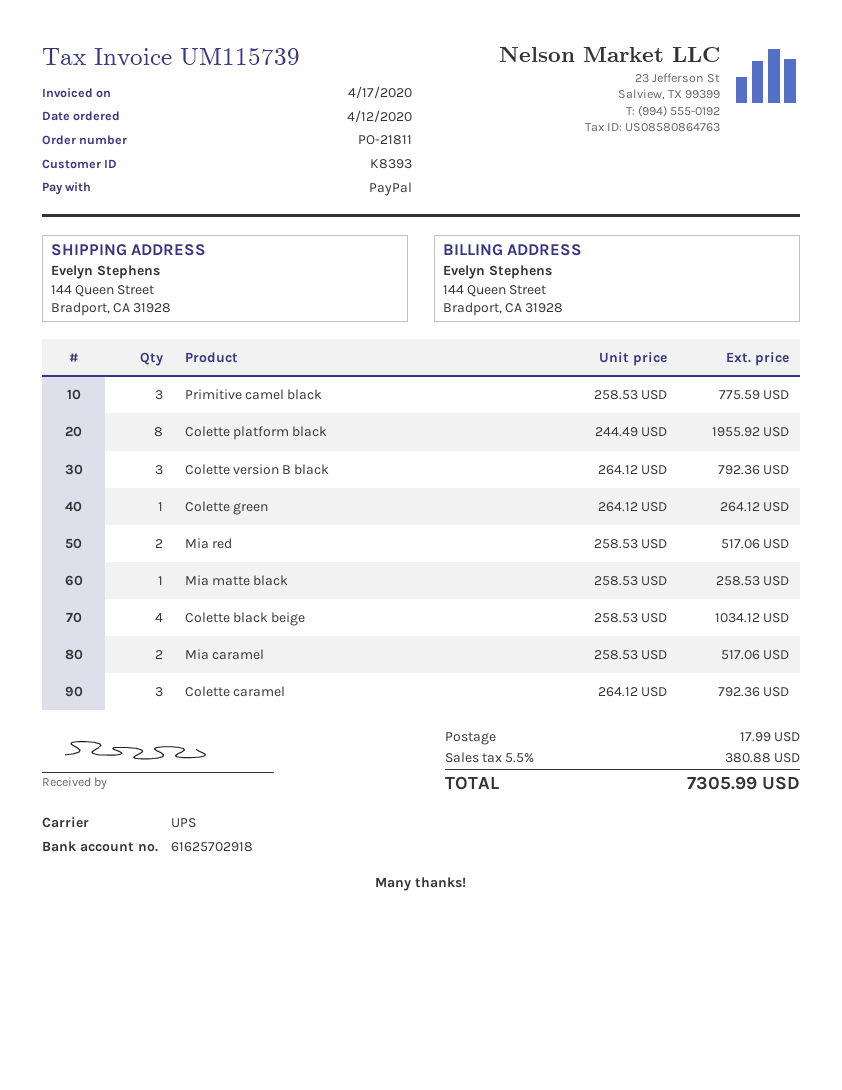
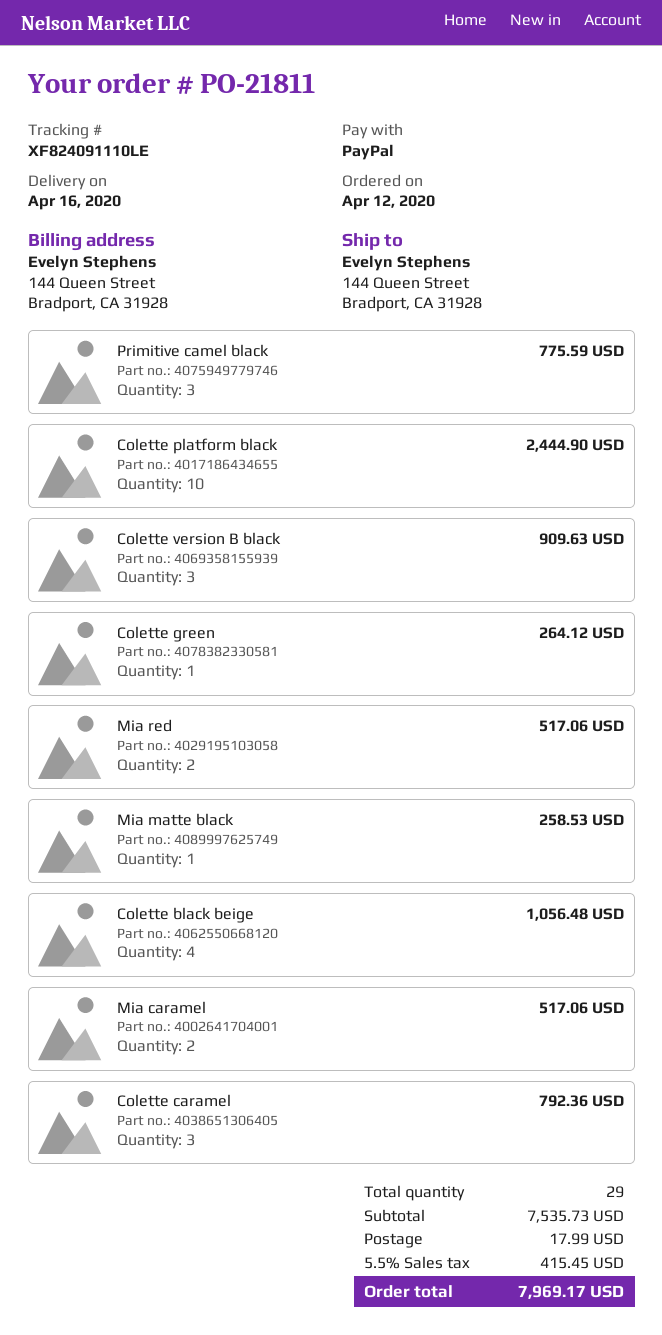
Colette platform black: 8 for 1955.92 -> 10 for 2444.90
Colette version B black: 3 for 792.36 -> 3 for 909.63
Colette black beige: 4 for 1034.12 -> 4 for 1056.48
tax: 5.5% = 380.88 -> 5.5% = 415.45
total: 7305.99 -> 7969.17

